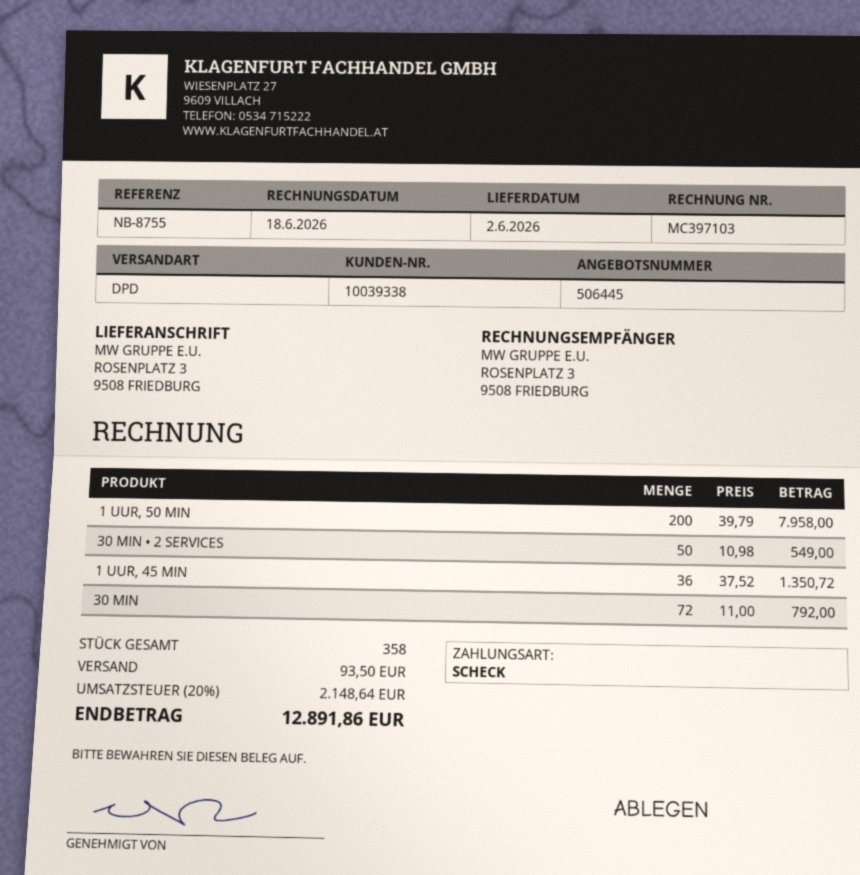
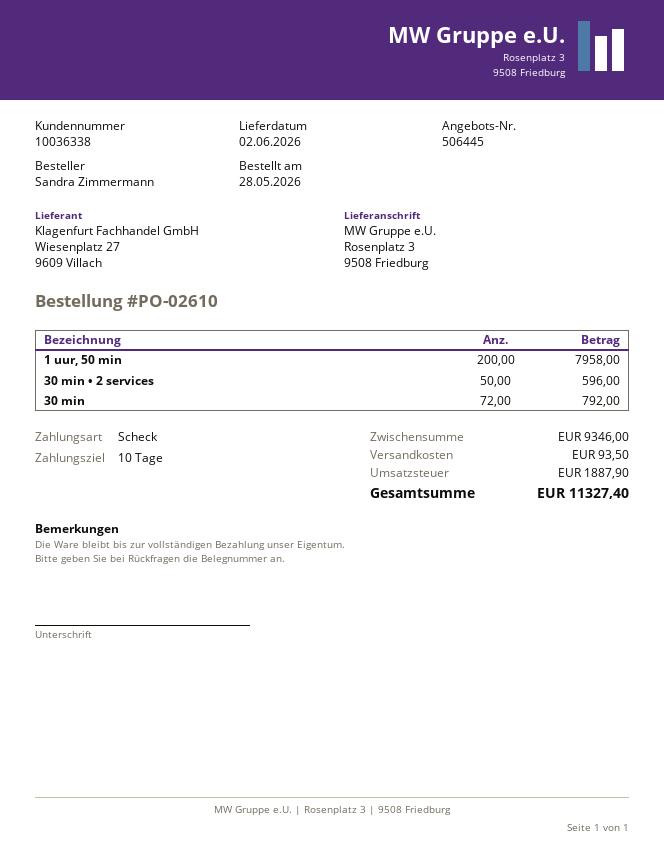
customer number: 10039338 -> 10036338
30 MIN • 2 SERVICES: 50 for 549.00 -> 50 for 596.00
1 UUR, 45 MIN: 36 for 1350.72 -> none
tax: 2148.64 -> 1887.90
total: 12891.86 -> 11327.40

